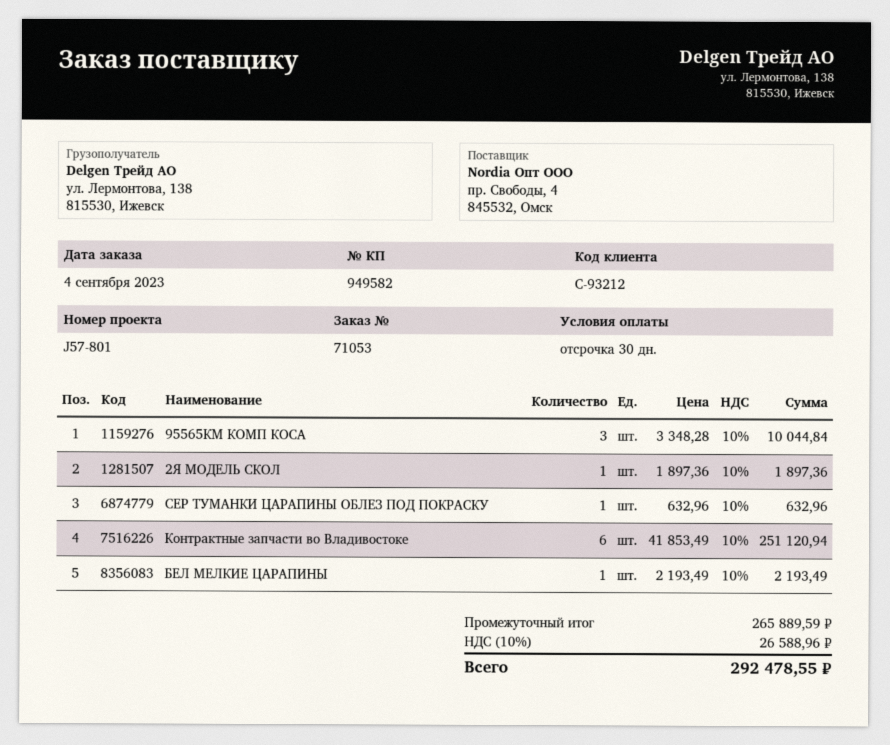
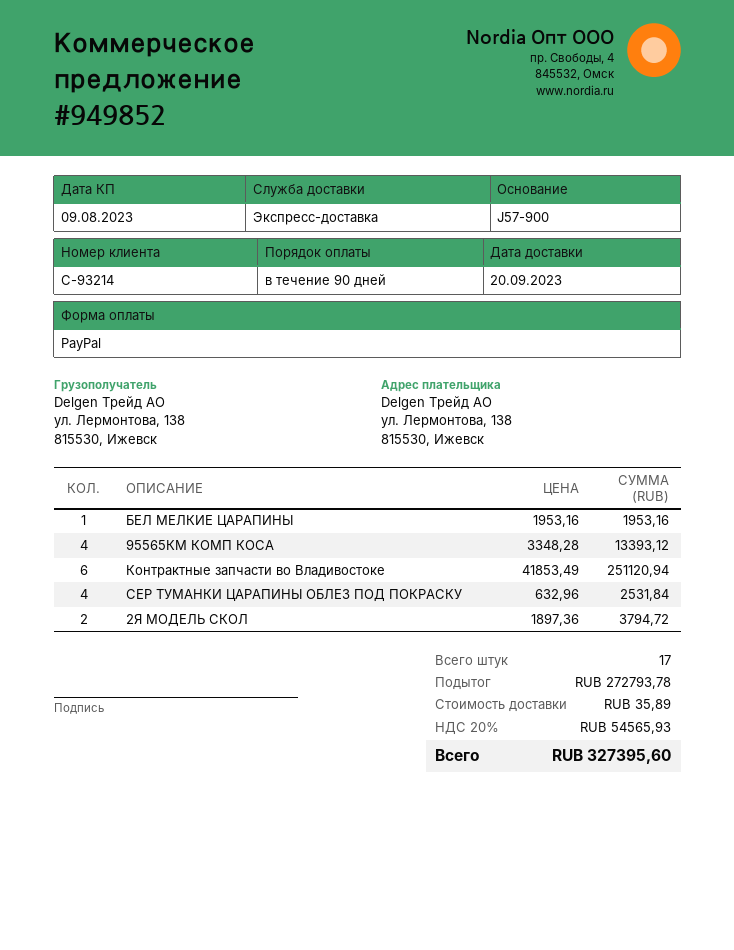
quote number: 949582 -> 949852
payment terms: 30 days -> 90 days
customer number: C-93212 -> C-93214
reference: J57-801 -> J57-900
95565КМ КОМП КОСА: 3 x 3348.28 = 10044.84 -> 4 x 3348.28 = 13393.12
2Я МОДЕЛЬ СКОЛ: 1 x 1897.36 = 1897.36 -> 2 x 1897.36 = 3794.72
СЕР ТУМАНКИ ЦАРАПИНЫ ОБЛЕЗ ПОД ПОКРАСКУ: 1 x 632.96 = 632.96 -> 4 x 632.96 = 2531.84
БЕЛ МЕЛКИЕ ЦАРАПИНЫ: 1 x 2193.49 = 2193.49 -> 1 x 1953.16 = 1953.16
subtotal: 265889.59 -> 272793.78
shipping: none -> 35.89
tax: 10% = 26588.96 -> 20% = 54565.93
total: 292478.55 -> 327395.60

